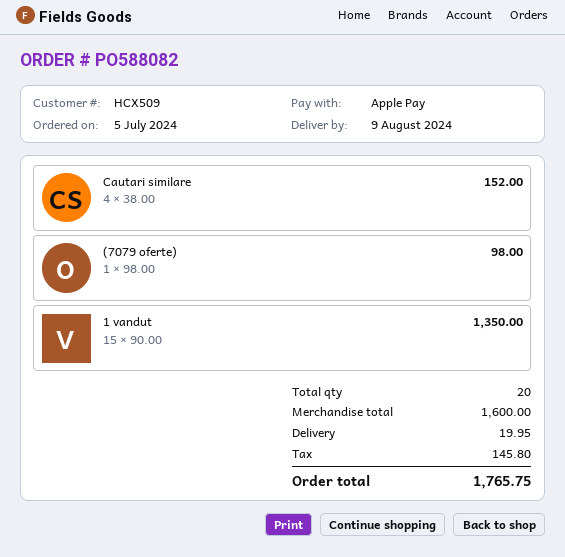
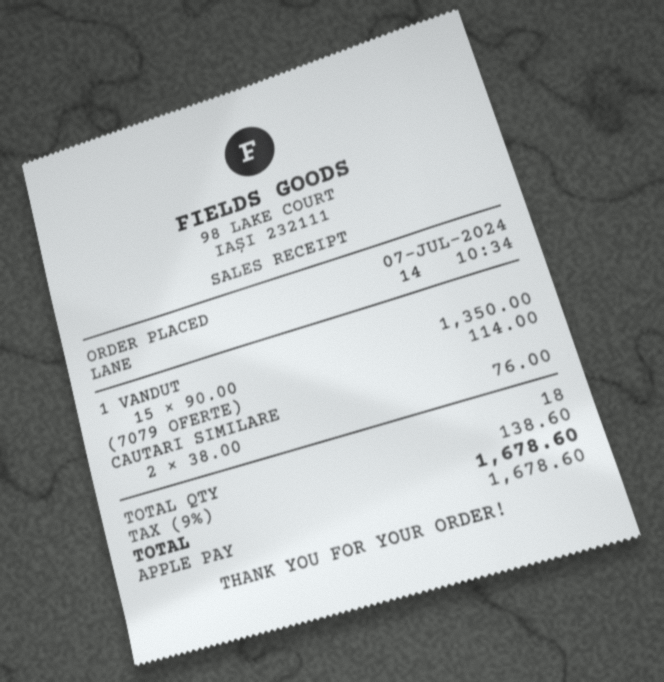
order date: 2024-07-05 -> 2024-07-07
Cautari similare: 4 x 38.00 = 152.00 -> 2 x 38.00 = 76.00
(7079 oferte): 1 x 98.00 = 98.00 -> 1 x 114.00 = 114.00
total quantity: 20 -> 18
shipping: 19.95 -> none
tax: 145.80 -> 138.60
total: 1765.75 -> 1678.60

